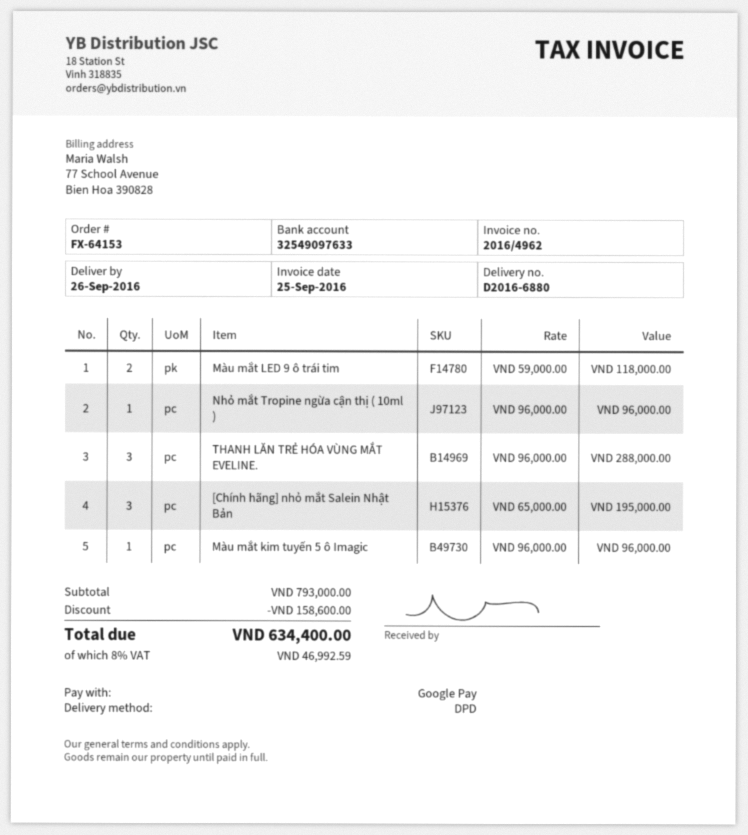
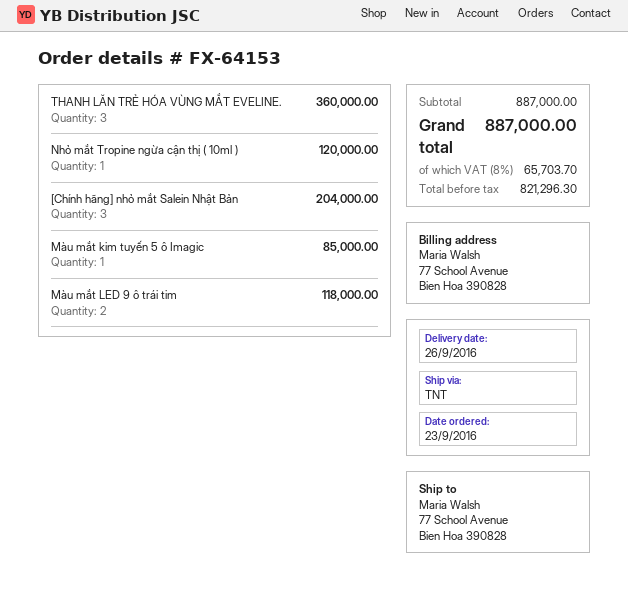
shipping method: DPD -> TNT
Nhỏ mắt Tropine ngừa cận thị ( 10ml ): 1 for 96000.00 -> 1 for 120000.00
THANH LĂN TRẺ HÓA VÙNG MẮT EVELINE.: 3 for 288000.00 -> 3 for 360000.00
[Chính hãng] nhỏ mắt Salein Nhật Bản: 3 for 195000.00 -> 3 for 204000.00
Màu mắt kim tuyến 5 ô Imagic: 1 for 96000.00 -> 1 for 85000.00
subtotal: 793000.00 -> 887000.00
discount: 158600.00 -> none
tax: 8% = 46992.59 -> 8% = 65703.70
total: 634400.00 -> 887000.00

